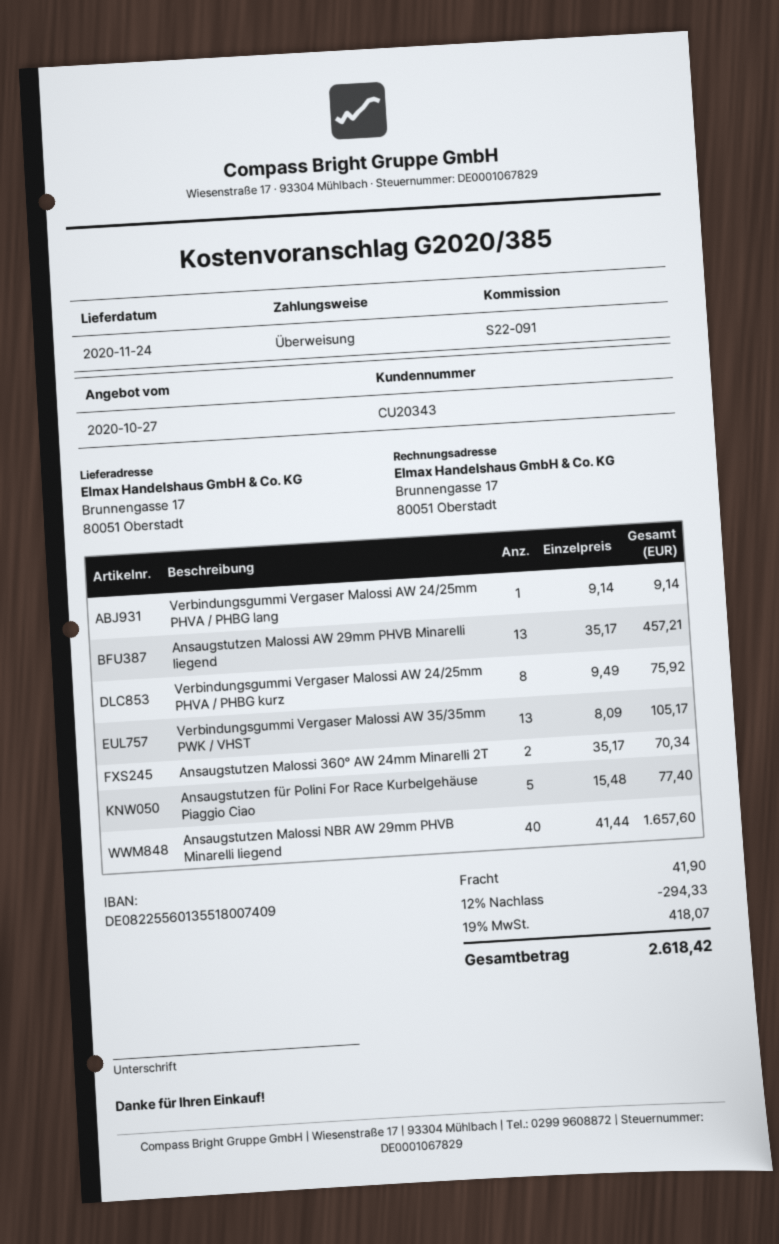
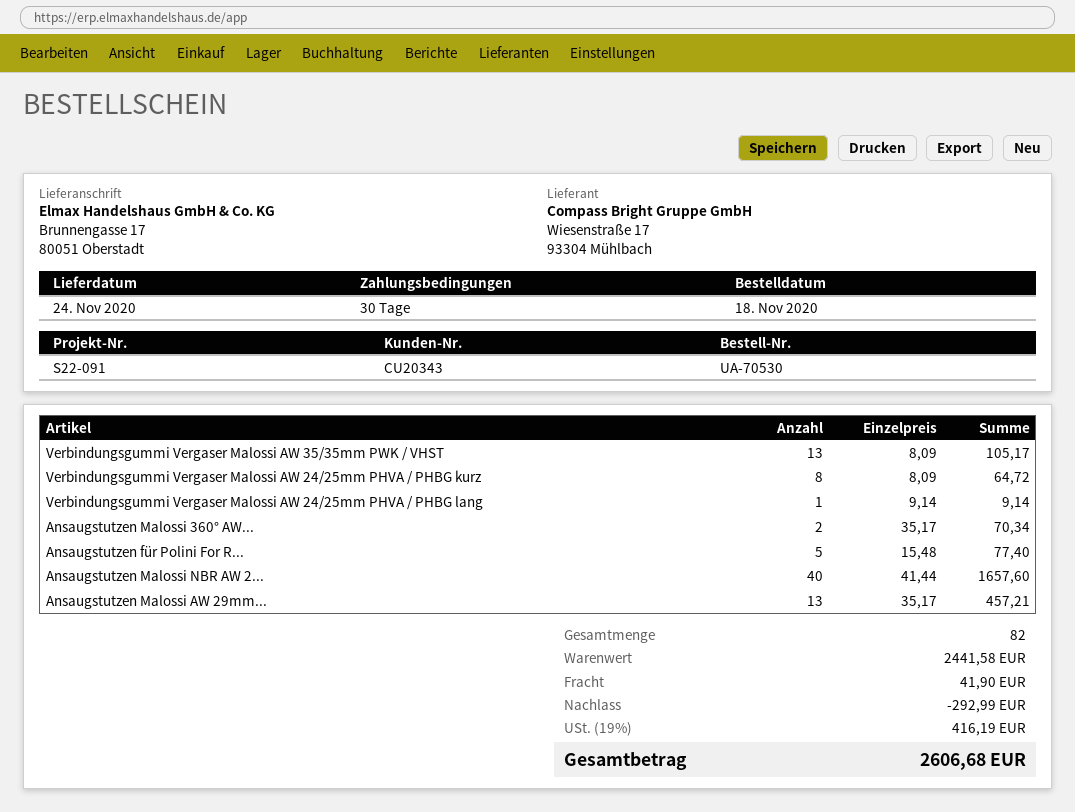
Verbindungsgummi Vergaser Malossi AW 24/25mm PHVA / PHBG kurz: 8 x 9.49 = 75.92 -> 8 x 8.09 = 64.72
discount: 294.33 -> 292.99
tax: 19% = 418.07 -> 19% = 416.19
total: 2618.42 -> 2606.68

